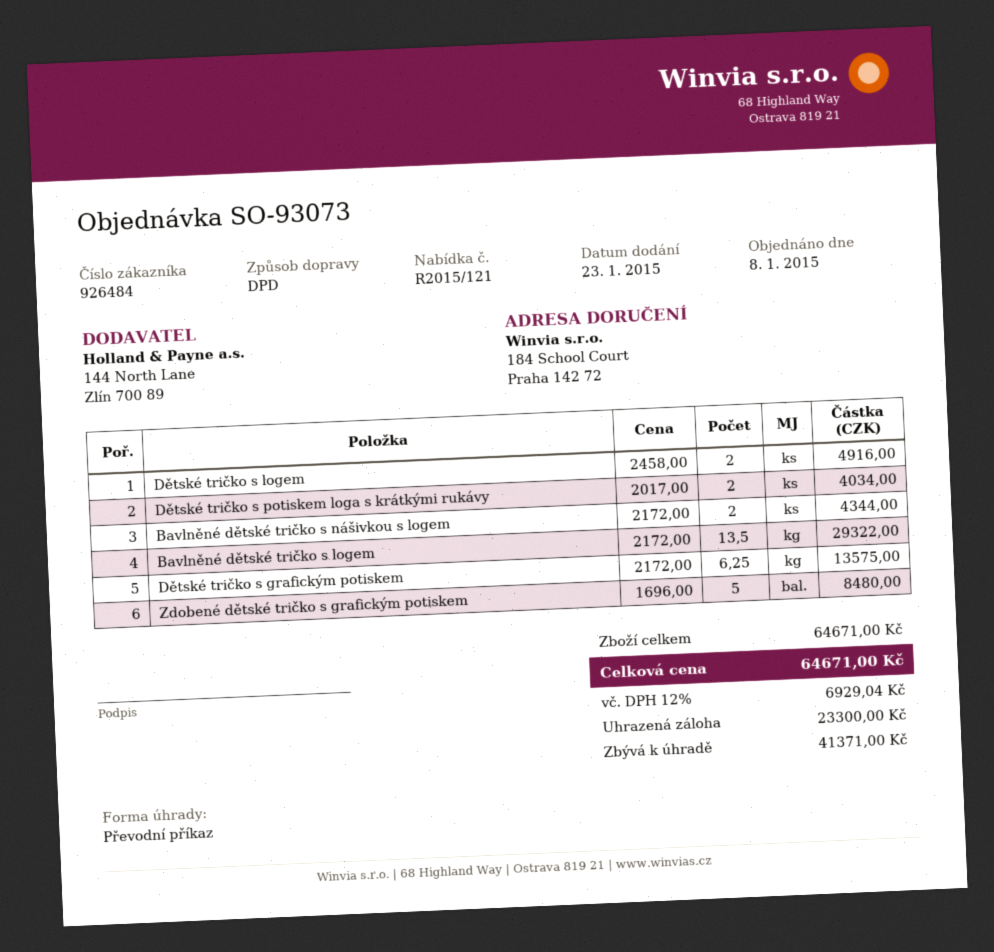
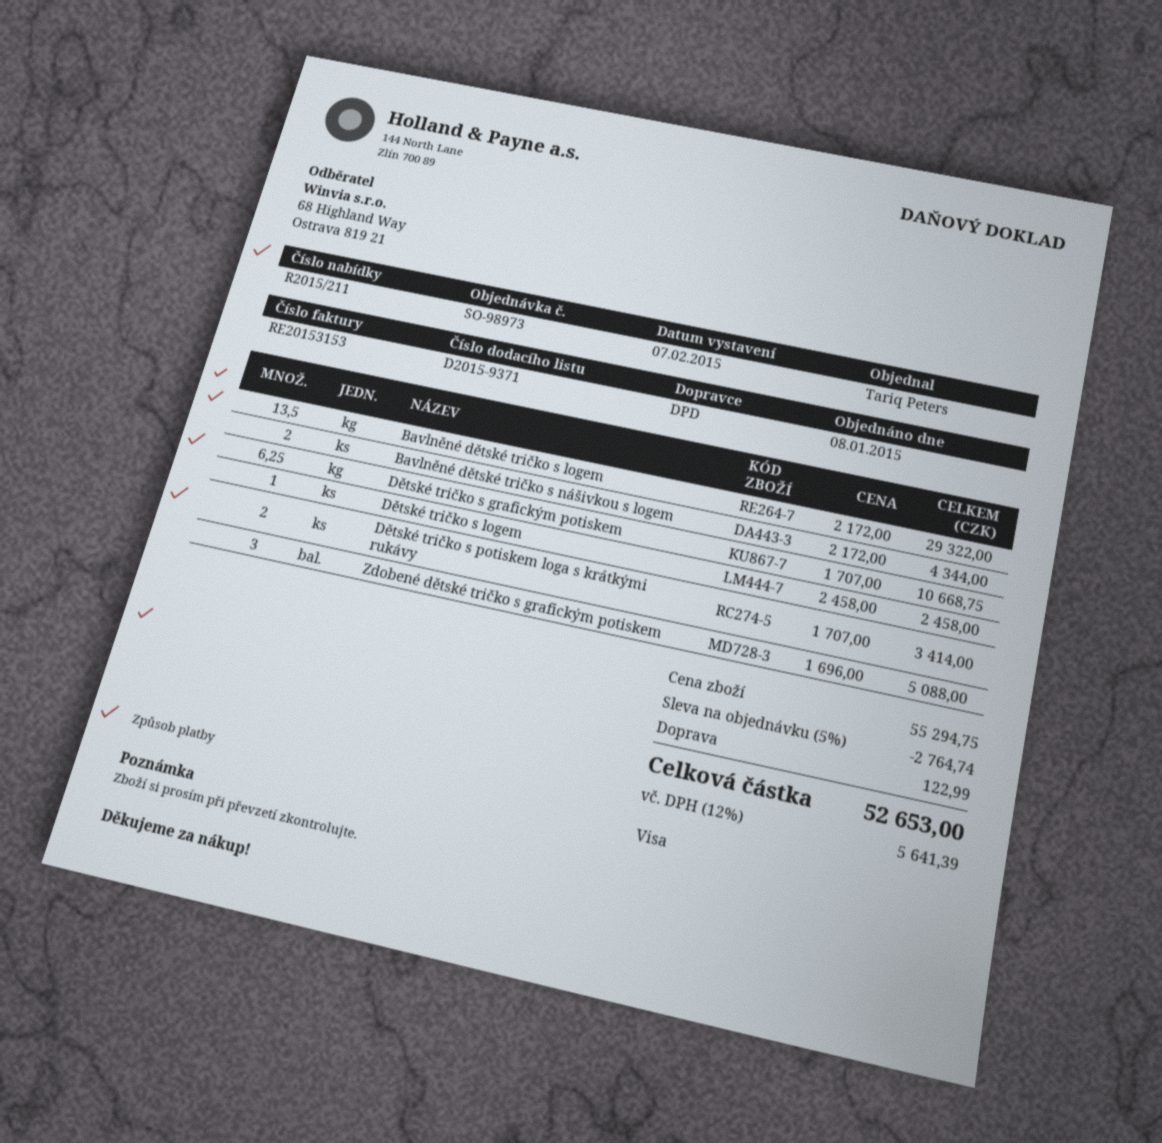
quote number: R2015/121 -> R2015/211
order number: SO-93073 -> SO-98973
payment method: bank transfer -> Visa
Dětské tričko s logem: 2 x 2458.00 = 4916.00 -> 1 x 2458.00 = 2458.00
Dětské tričko s potiskem loga s krátkými rukávy: 2 x 2017.00 = 4034.00 -> 2 x 1707.00 = 3414.00
Dětské tričko s grafickým potiskem: 6.25 x 2172.00 = 13575.00 -> 6.25 x 1707.00 = 10668.75
Zdobené dětské tričko s grafickým potiskem: 5 x 1696.00 = 8480.00 -> 3 x 1696.00 = 5088.00
subtotal: 64671.00 -> 55294.75
discount: none -> 5% = 2764.74
shipping: none -> 122.99
tax: 12% = 6929.04 -> 12% = 5641.39
total: 64671.00 -> 52653.00

